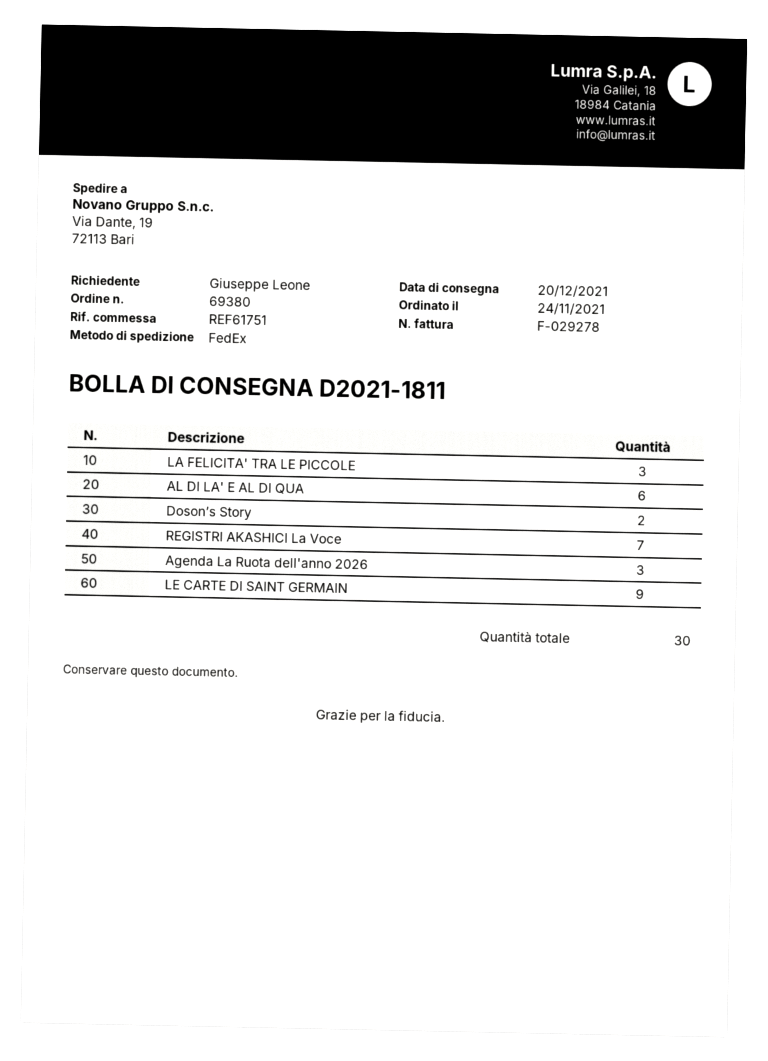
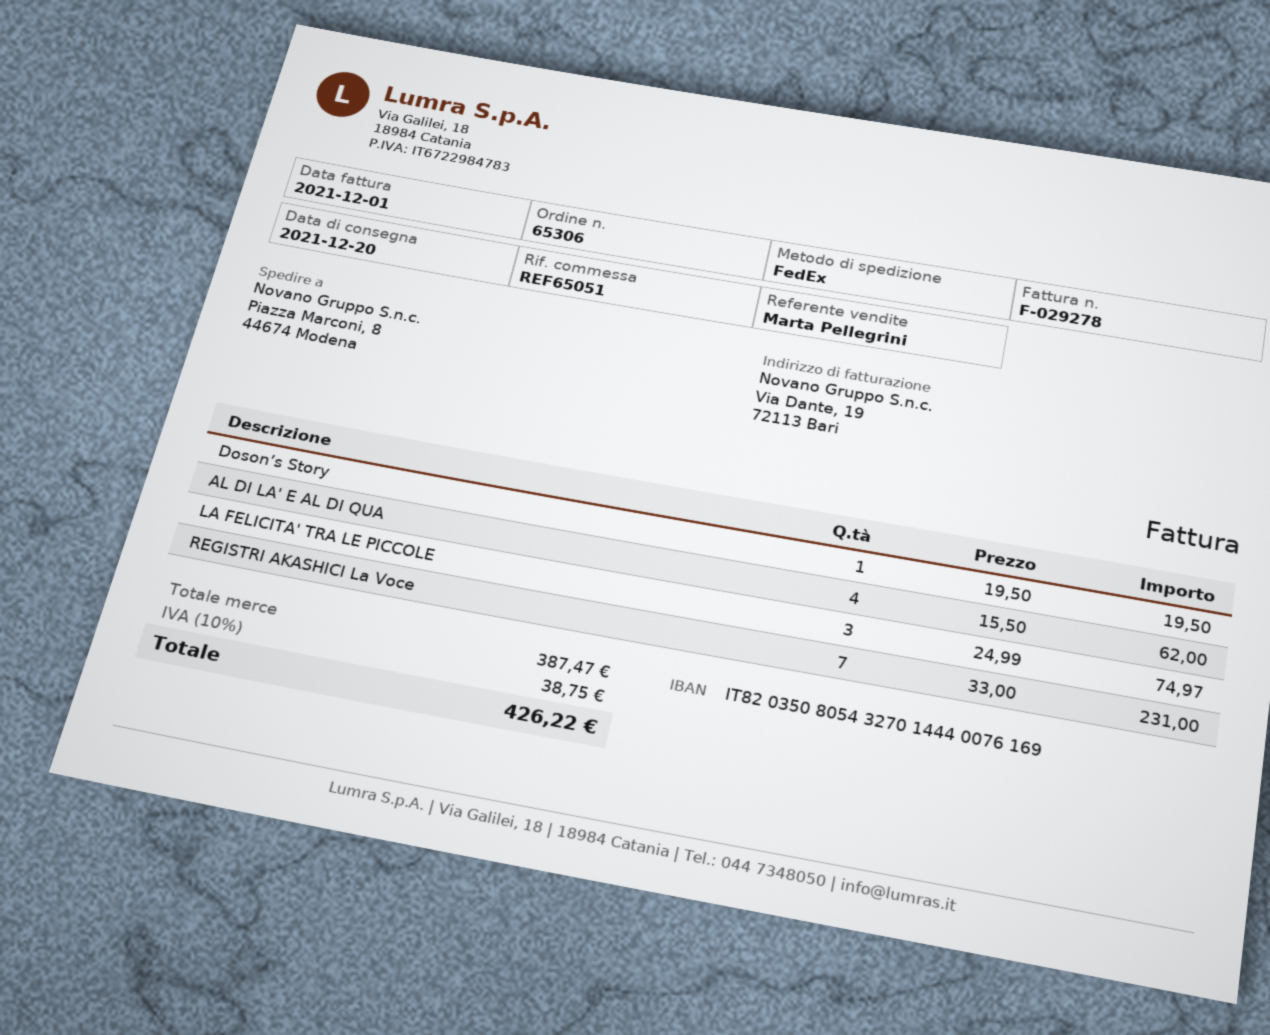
order number: 69380 -> 65306
reference: REF61751 -> REF65051
ship to: Via Dante, 19, 72113 Bari -> Piazza Marconi, 8, 44674 Modena
AL DI LA' E AL DI QUA: 6 -> 4
Doson’s Story: 2 -> 1
Agenda La Ruota dell'anno 2026: 3 -> none
LE CARTE DI SAINT GERMAIN: 9 -> none

